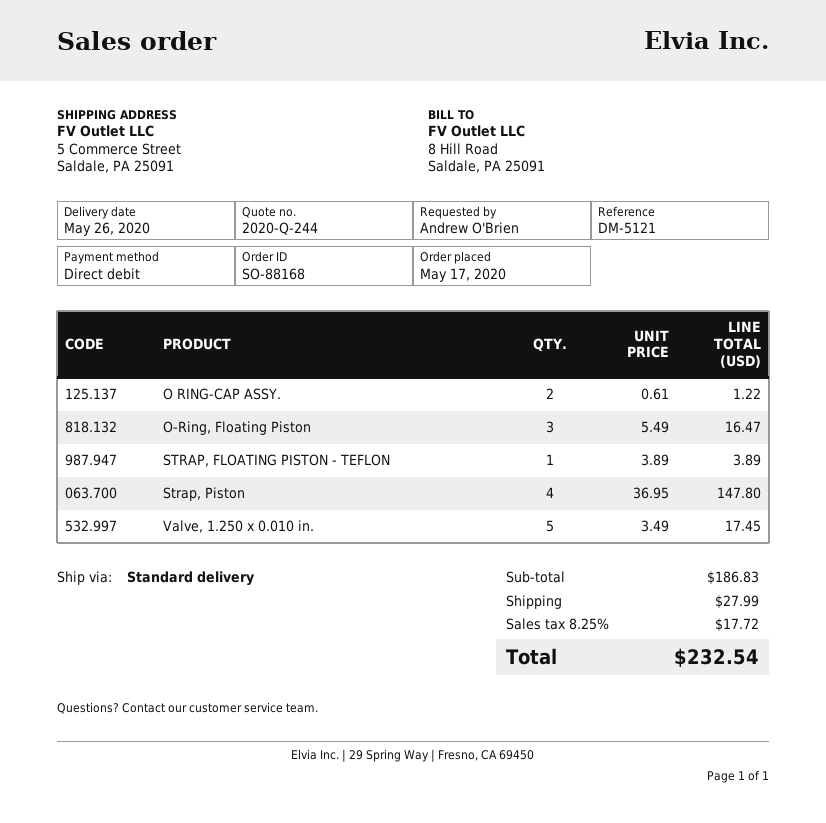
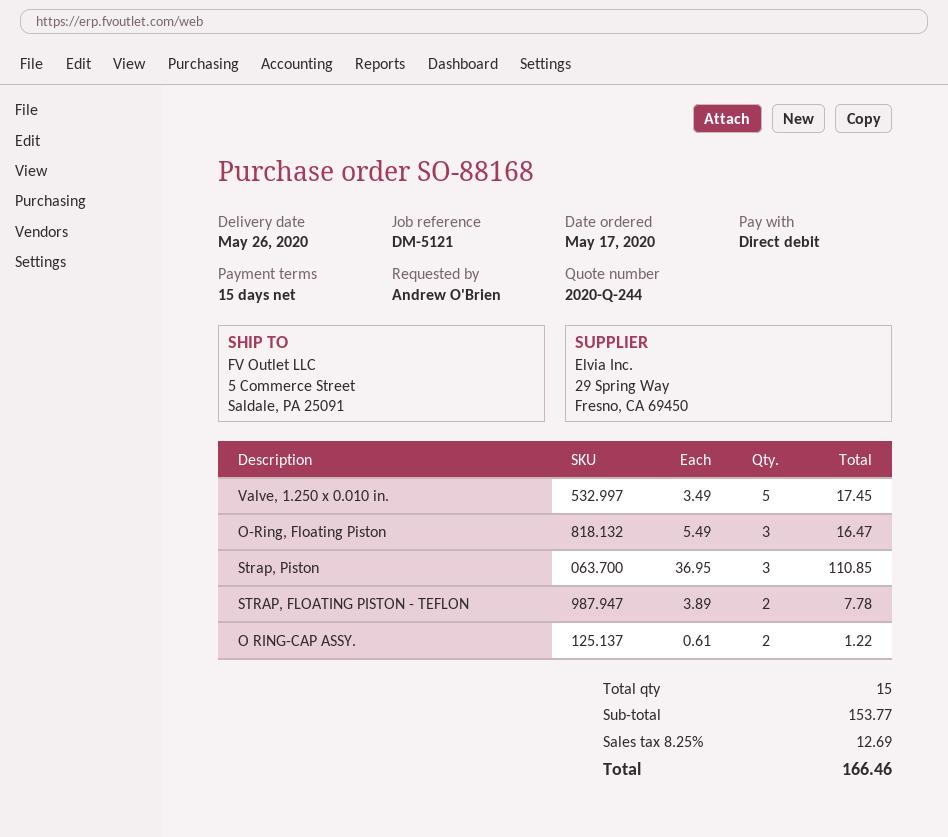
STRAP, FLOATING PISTON - TEFLON: 1 x 3.89 = 3.89 -> 2 x 3.89 = 7.78
Strap, Piston: 4 x 36.95 = 147.80 -> 3 x 36.95 = 110.85
subtotal: 186.83 -> 153.77
shipping: 27.99 -> none
tax: 8.25% = 17.72 -> 8.25% = 12.69
total: 232.54 -> 166.46

